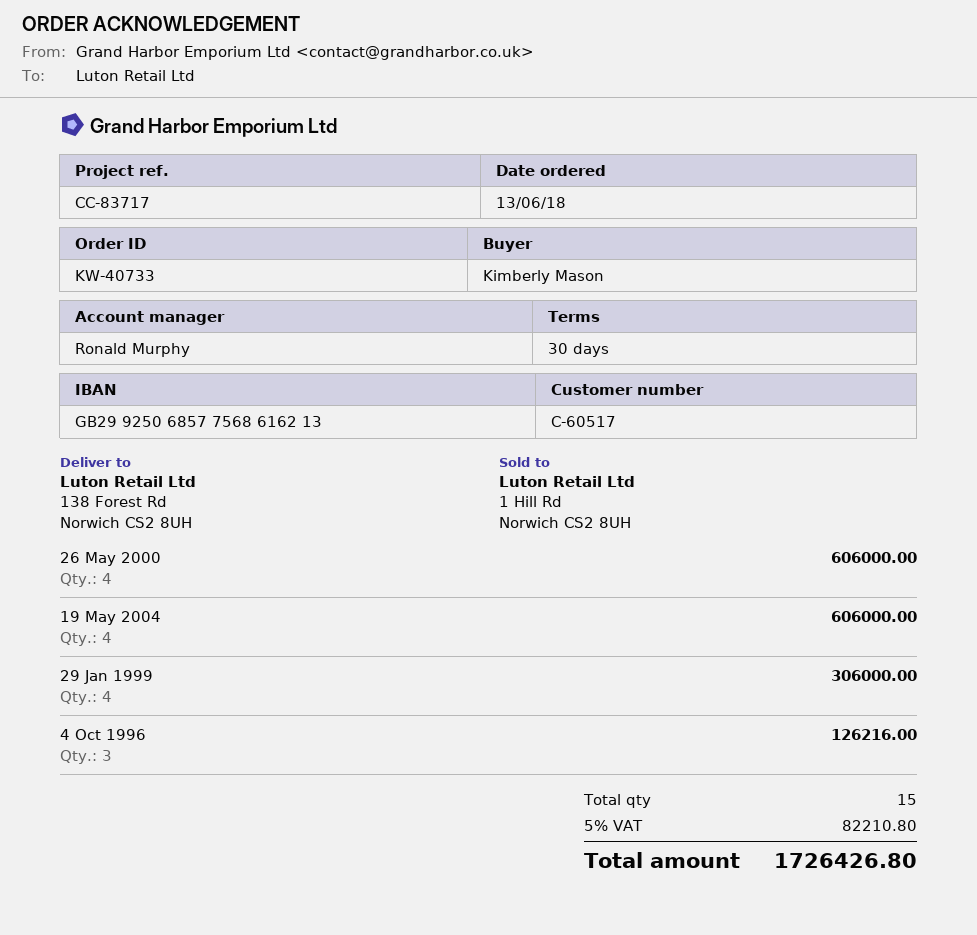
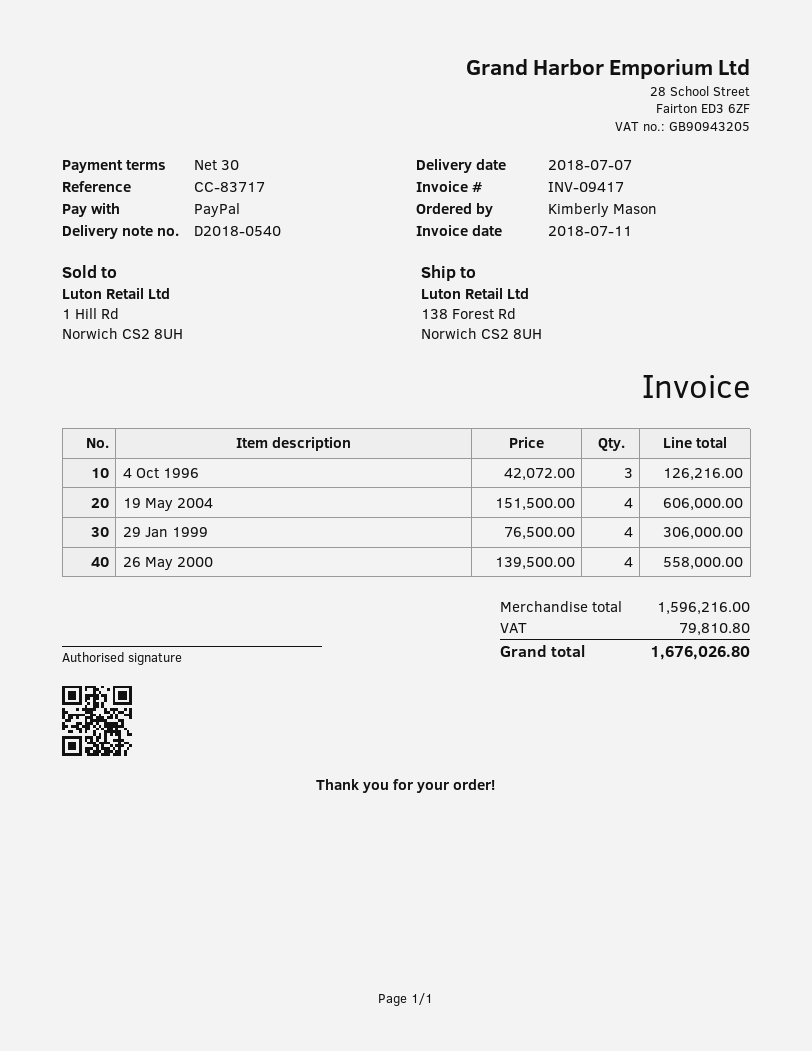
26 May 2000: 4 for 606000.00 -> 4 for 558000.00
tax: 82210.80 -> 79810.80
total: 1726426.80 -> 1676026.80

